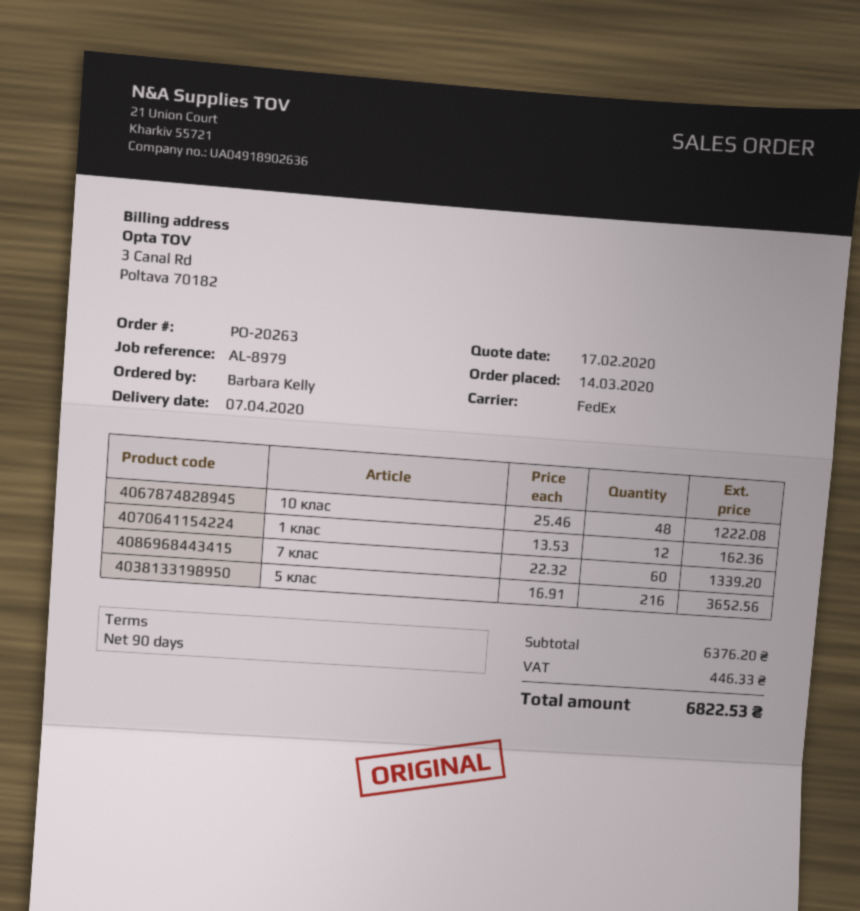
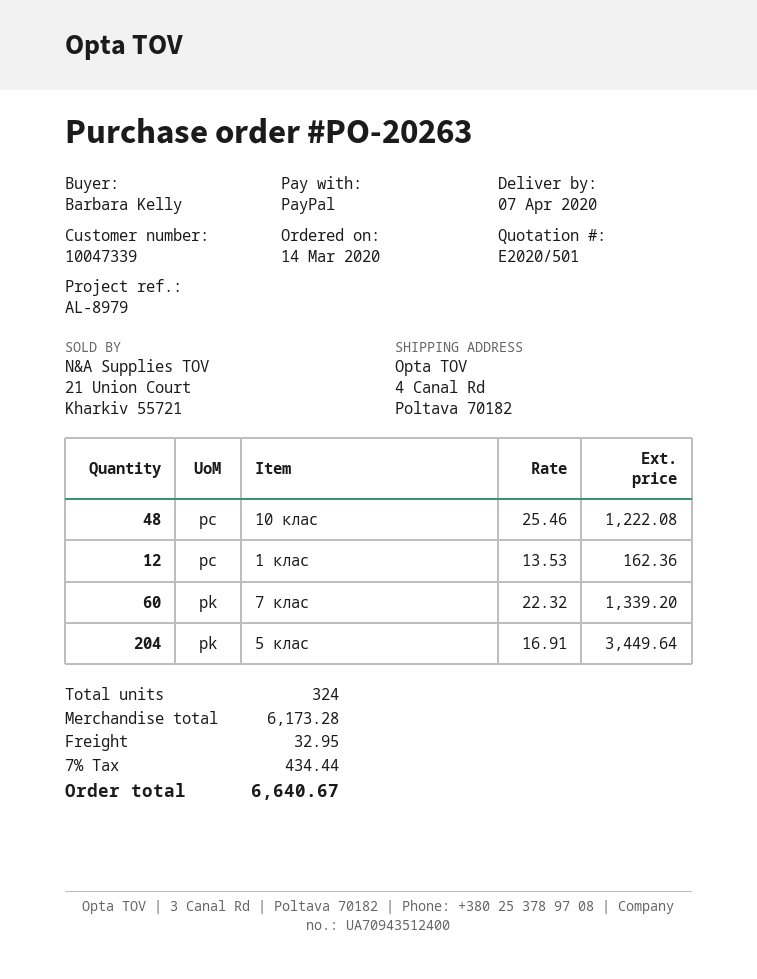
5 клас: 216 x 16.91 = 3652.56 -> 204 x 16.91 = 3449.64
subtotal: 6376.20 -> 6173.28
shipping: none -> 32.95
tax: 446.33 -> 434.44
total: 6822.53 -> 6640.67

